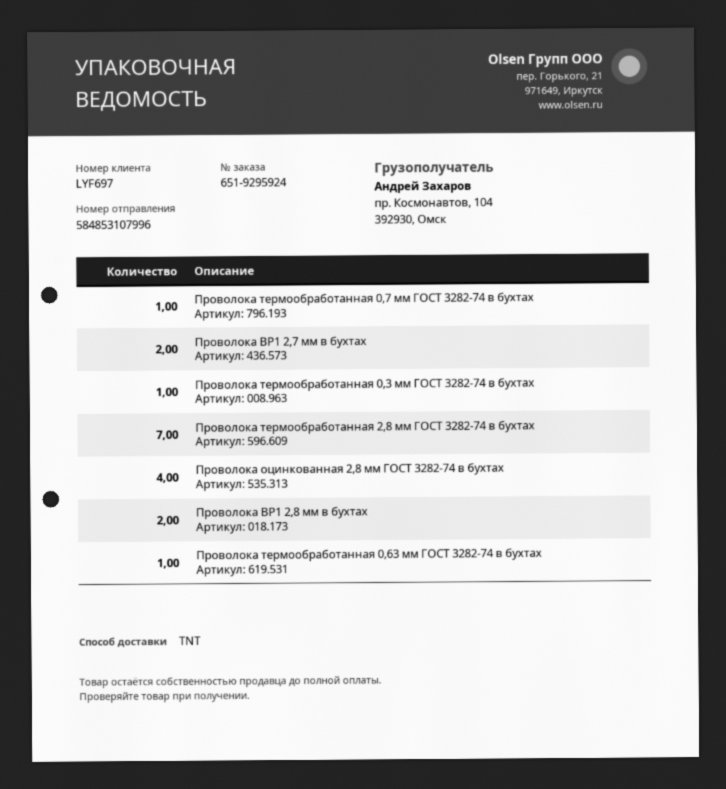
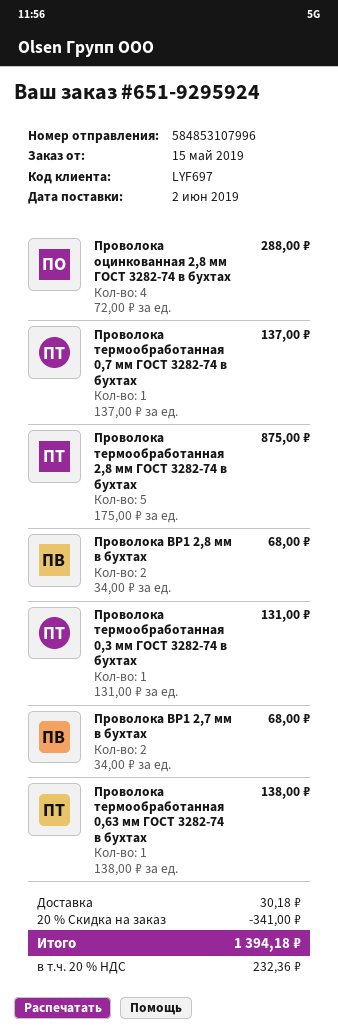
Проволока термообработанная 2,8 мм ГОСТ 3282-74 в бухтах: 7 -> 5

